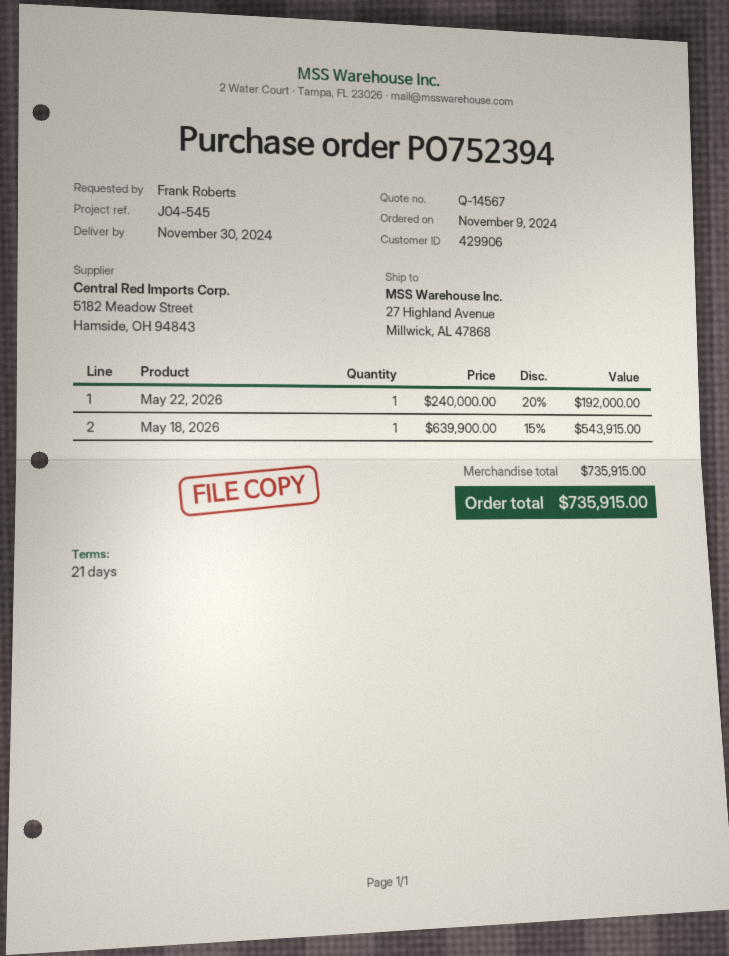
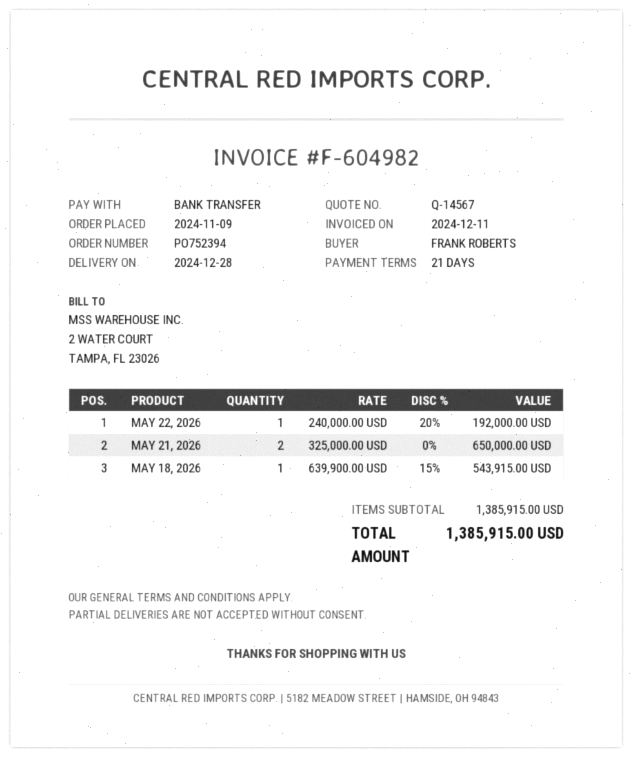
delivery date: 2024-11-30 -> 2024-12-28
MAY 21, 2026: none -> 2 x 325000.00 = 650000.00
subtotal: 735915.00 -> 1385915.00
total: 735915.00 -> 1385915.00

